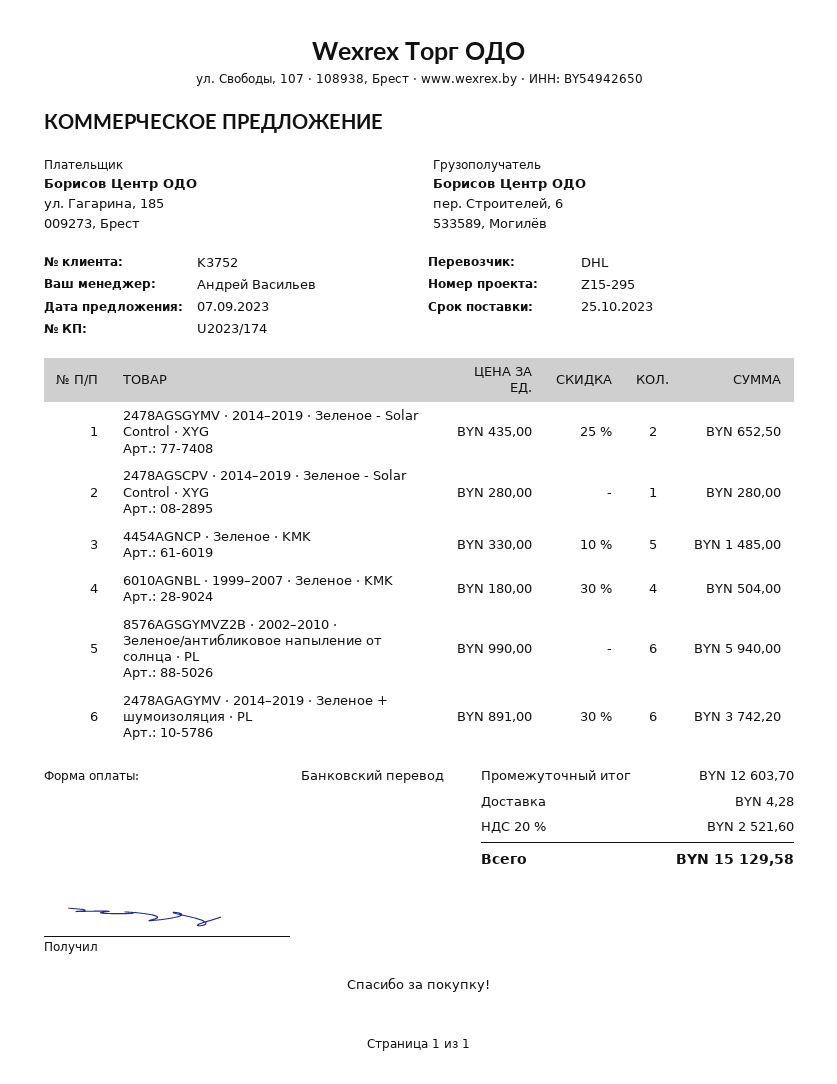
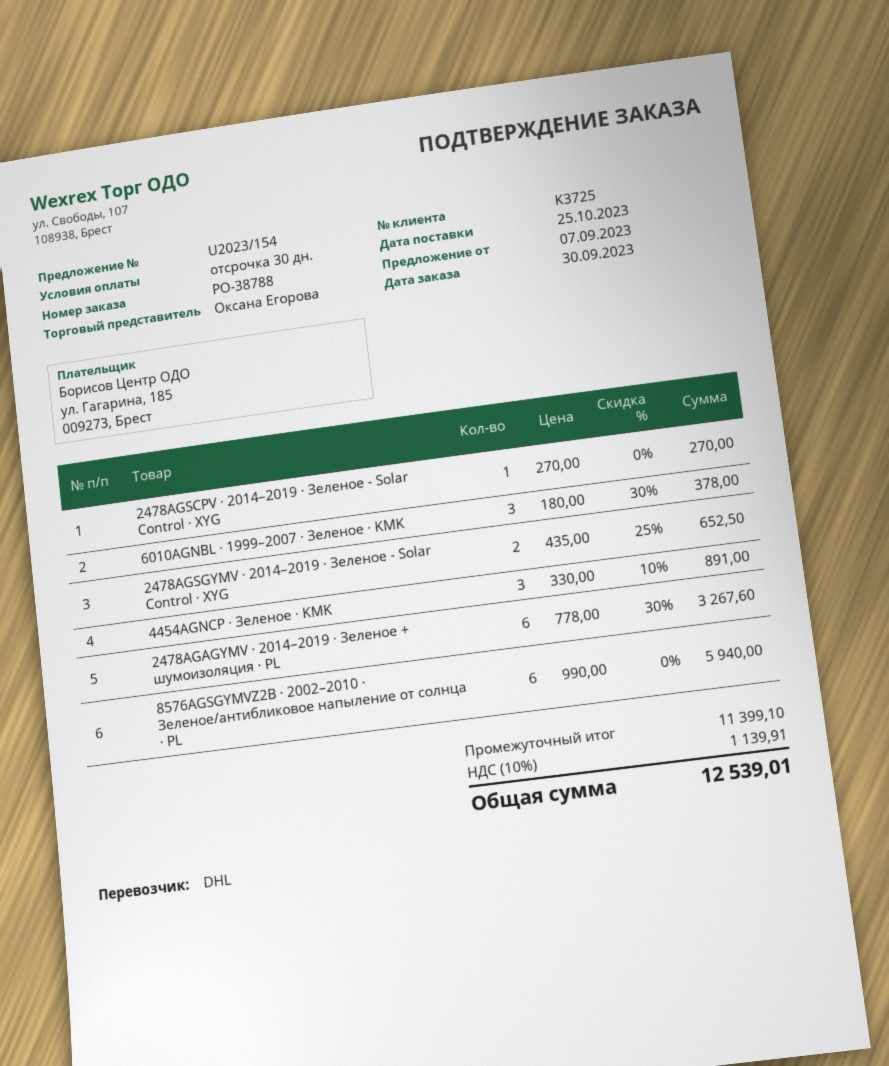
quote number: U2023/174 -> U2023/154
customer number: K3752 -> K3725
sales rep: Андрей Васильев -> Оксана Егорова
2478AGSCPV · 2014–2019 · Зеленое - Solar Control · XYG: 1 x 280.00 = 280.00 -> 1 x 270.00 = 270.00
4454AGNCP · Зеленое · KMK: 5 x 330.00 - 10% = 1485.00 -> 3 x 330.00 - 10% = 891.00
6010AGNBL · 1999–2007 · Зеленое · KMK: 4 x 180.00 - 30% = 504.00 -> 3 x 180.00 - 30% = 378.00
2478AGAGYMV · 2014–2019 · Зеленое + шумоизоляция · PL: 6 x 891.00 - 30% = 3742.20 -> 6 x 778.00 - 30% = 3267.60
subtotal: 12603.70 -> 11399.10
shipping: 4.28 -> none
tax: 20% = 2521.60 -> 10% = 1139.91
total: 15129.58 -> 12539.01

